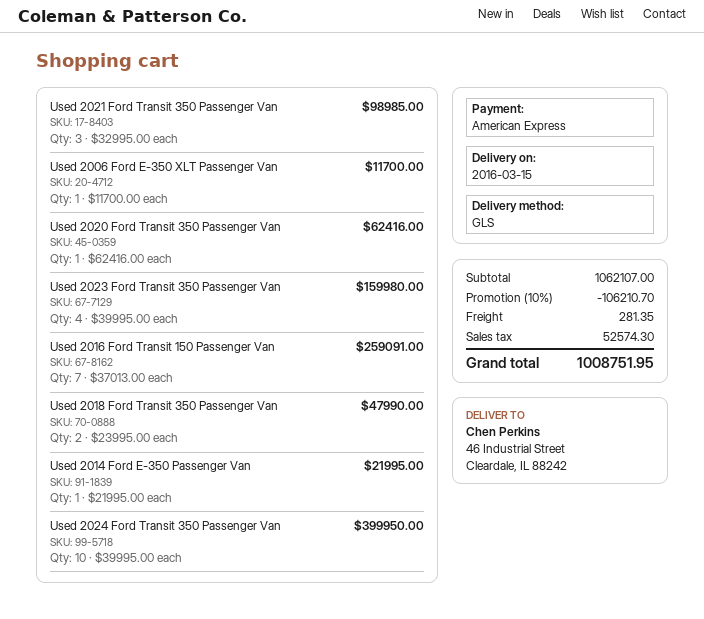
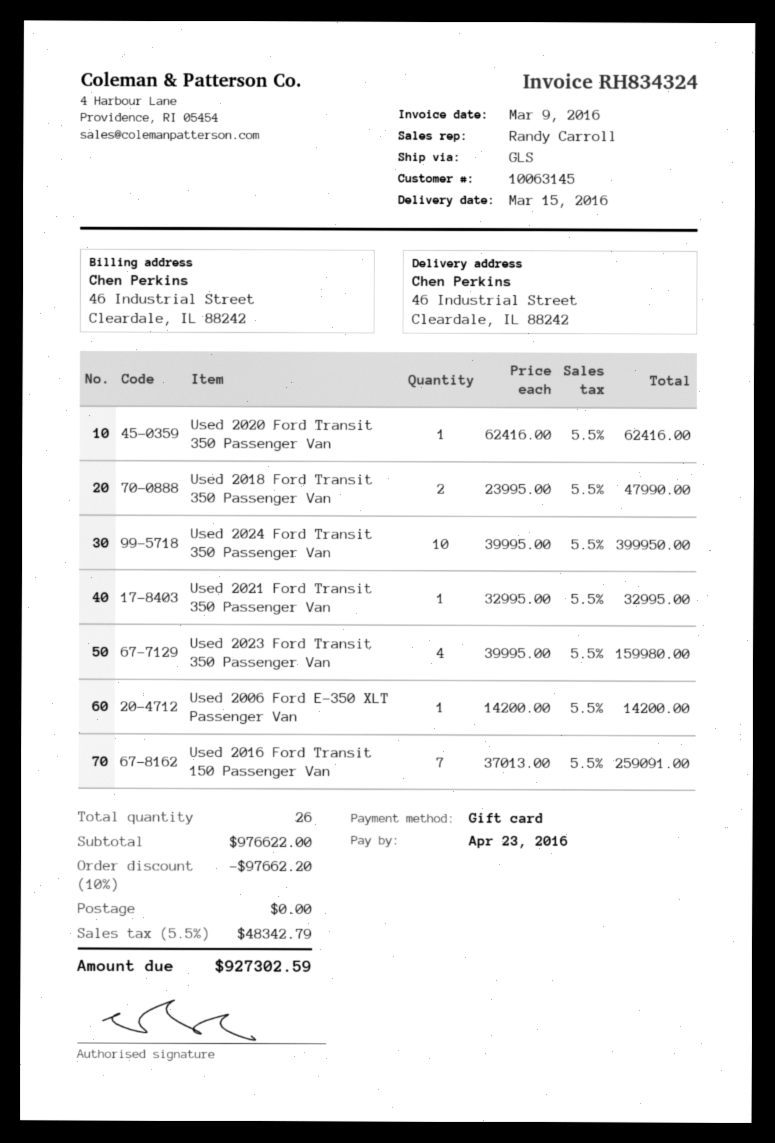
payment method: American Express -> gift card
Used 2021 Ford Transit 350 Passenger Van: 3 x 32995.00 = 98985.00 -> 1 x 32995.00 = 32995.00
Used 2006 Ford E-350 XLT Passenger Van: 1 x 11700.00 = 11700.00 -> 1 x 14200.00 = 14200.00
Used 2014 Ford E-350 Passenger Van: 1 x 21995.00 = 21995.00 -> none
subtotal: 1062107.00 -> 976622.00
discount: 10% = 106210.70 -> 10% = 97662.20
shipping: 281.35 -> 0.00
tax: 52574.30 -> 48342.79
total: 1008751.95 -> 927302.59

